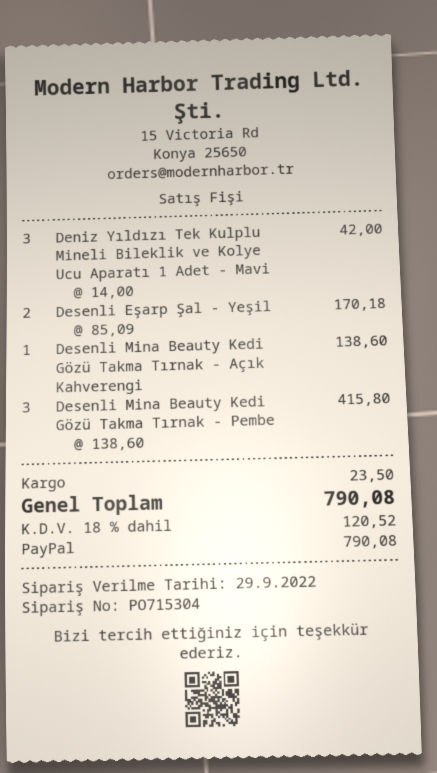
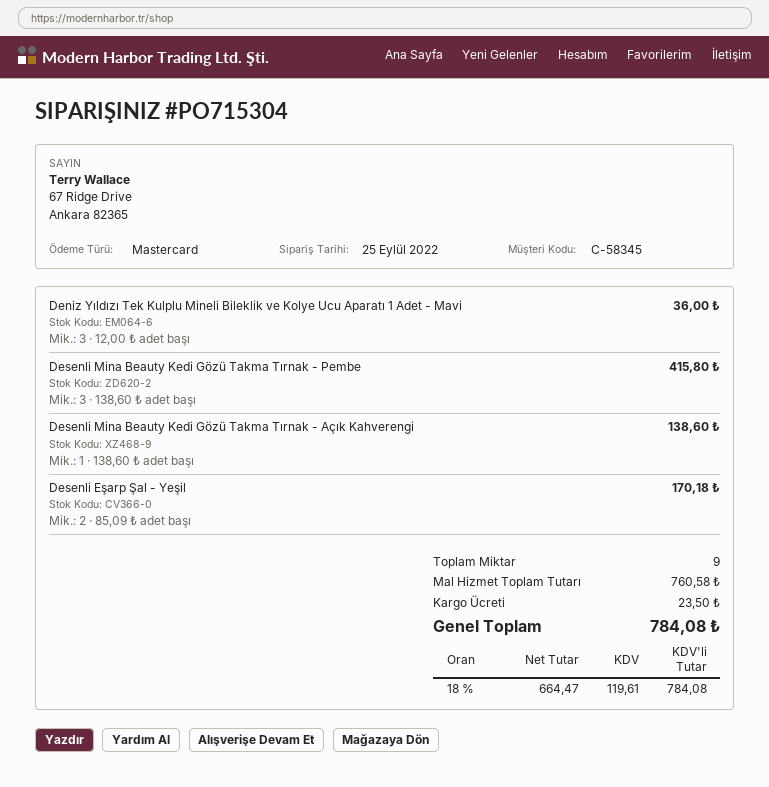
order date: 2022-09-29 -> 2022-09-25
payment method: PayPal -> Mastercard
Deniz Yıldızı Tek Kulplu Mineli Bileklik ve Kolye Ucu Aparatı 1 Adet - Mavi: 3 x 14.00 = 42.00 -> 3 x 12.00 = 36.00
tax: 18% = 120.52 -> 18% = 119.61
total: 790.08 -> 784.08

